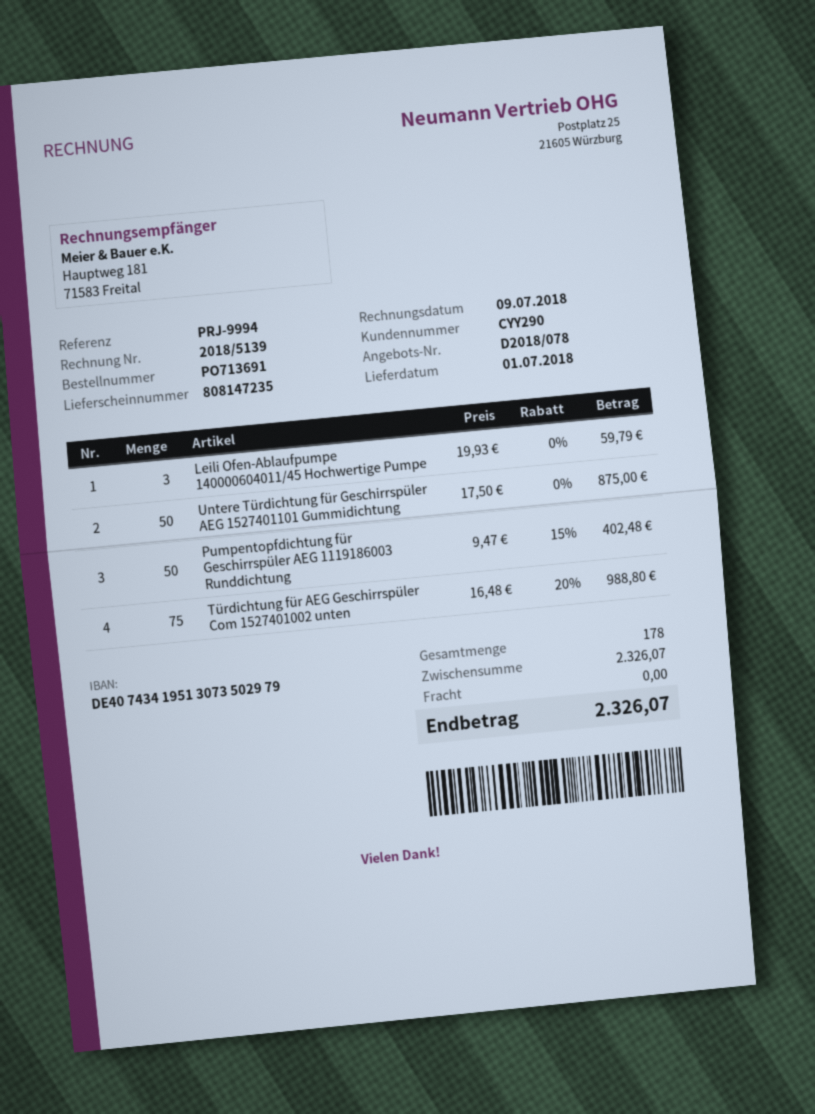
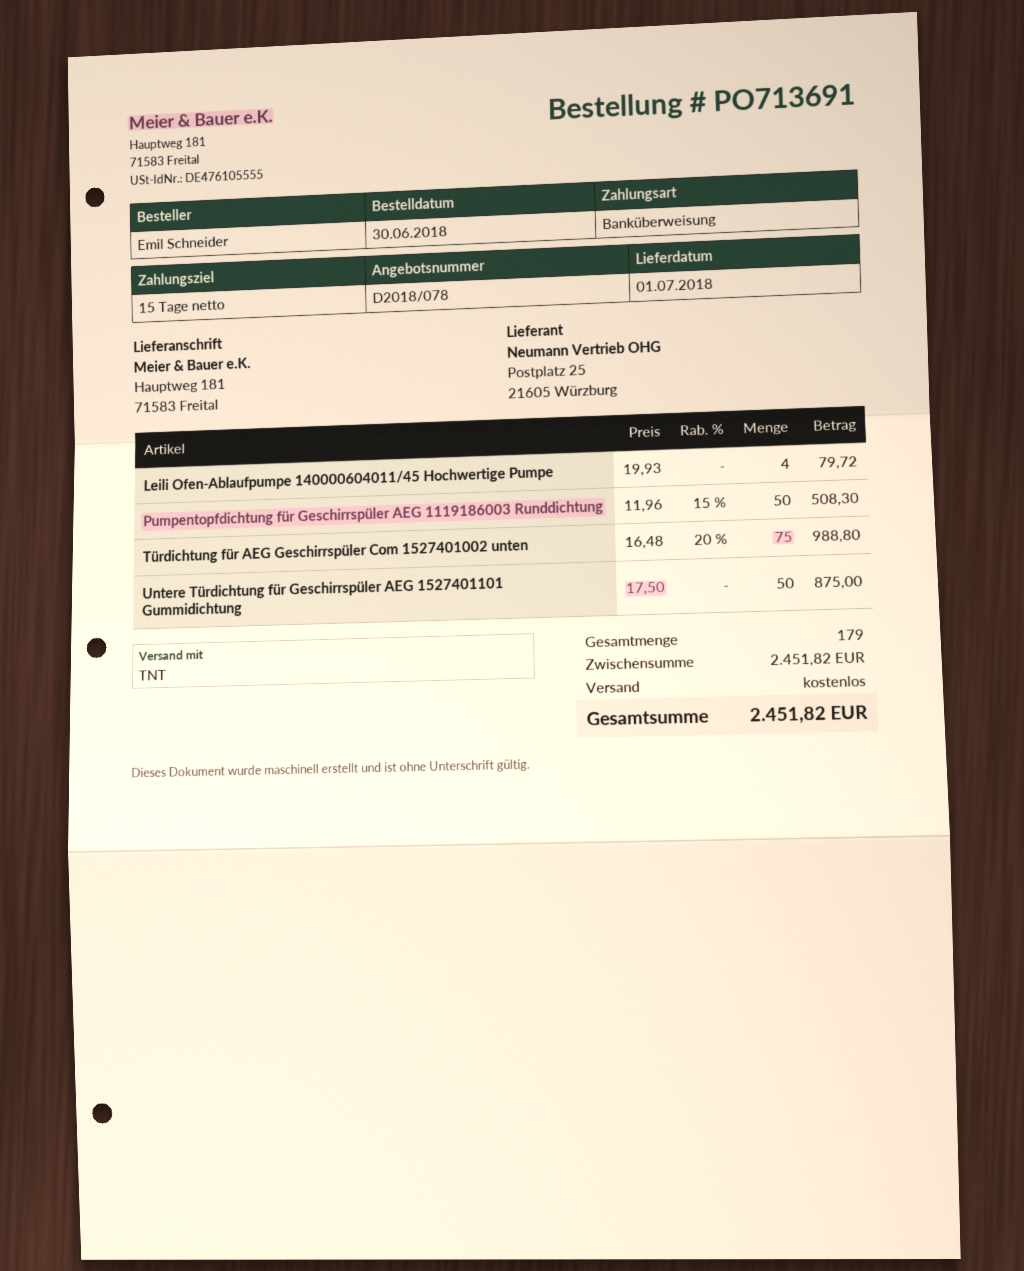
Leili Ofen-Ablaufpumpe 140000604011/45 Hochwertige Pumpe: 3 x 19.93 = 59.79 -> 4 x 19.93 = 79.72
Pumpentopfdichtung für Geschirrspüler AEG 1119186003 Runddichtung: 50 x 9.47 - 15% = 402.48 -> 50 x 11.96 - 15% = 508.30
total quantity: 178 -> 179
subtotal: 2326.07 -> 2451.82
total: 2326.07 -> 2451.82

